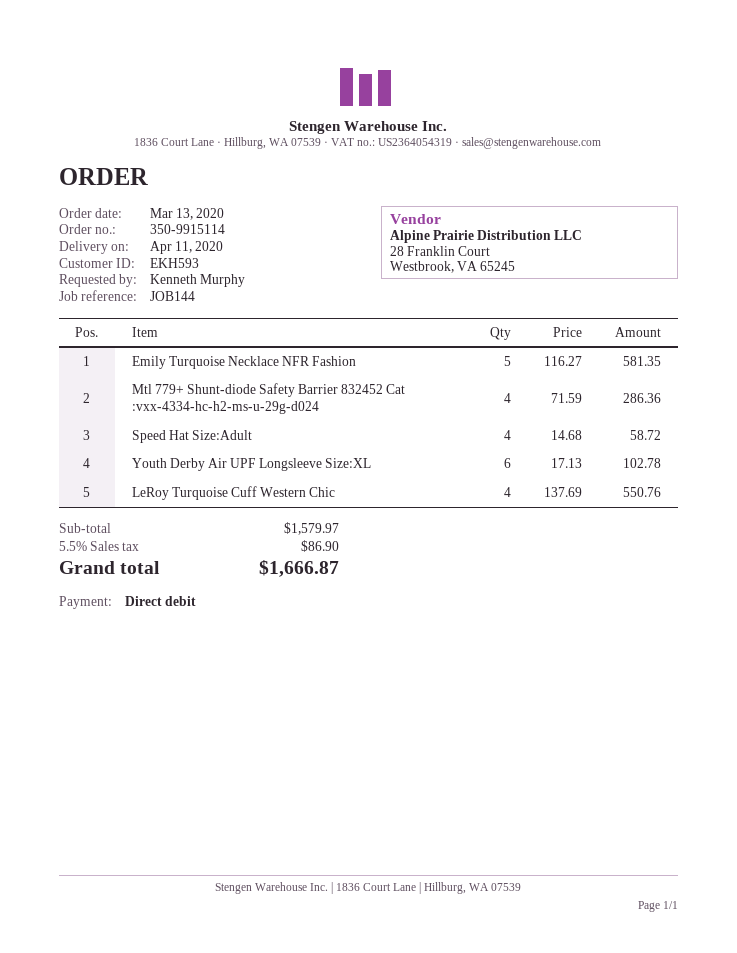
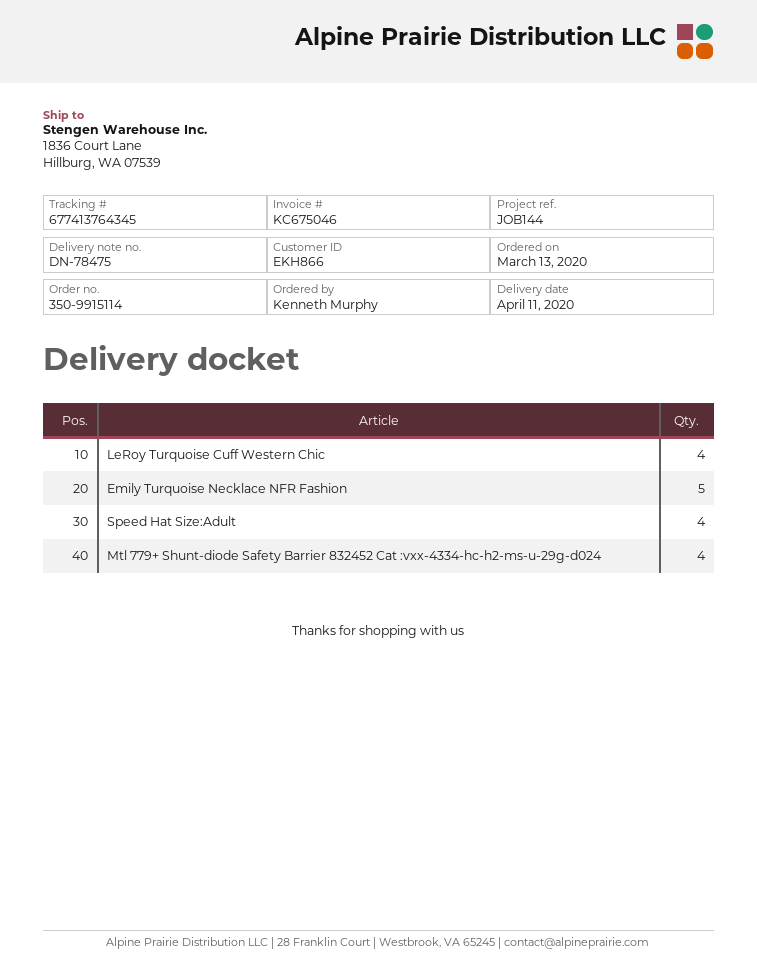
customer number: EKH593 -> EKH866
Youth Derby Air UPF Longsleeve Size:XL: 6 -> none

